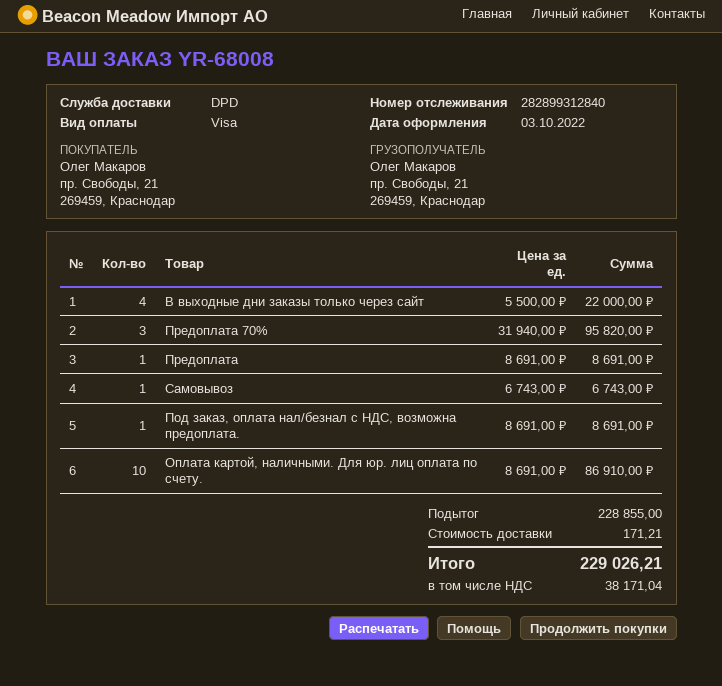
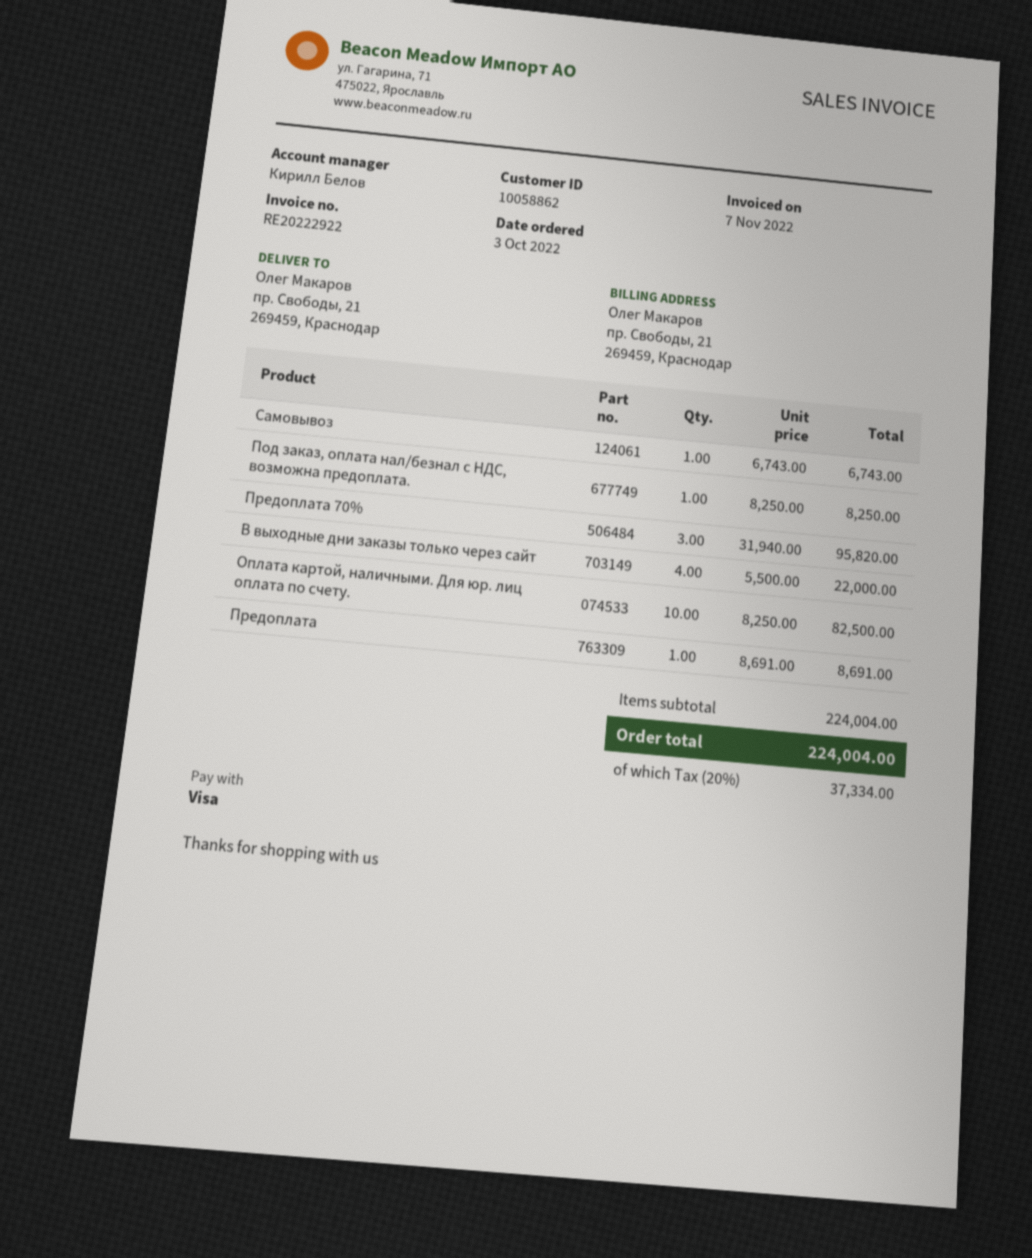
Под заказ, оплата нал/безнал с НДС, возможна предоплата.: 1 x 8691.00 = 8691.00 -> 1 x 8250.00 = 8250.00
Оплата картой, наличными. Для юр. лиц оплата по счету.: 10 x 8691.00 = 86910.00 -> 10 x 8250.00 = 82500.00
subtotal: 228855.00 -> 224004.00
shipping: 171.21 -> none
tax: 38171.04 -> 37334.00
total: 229026.21 -> 224004.00

